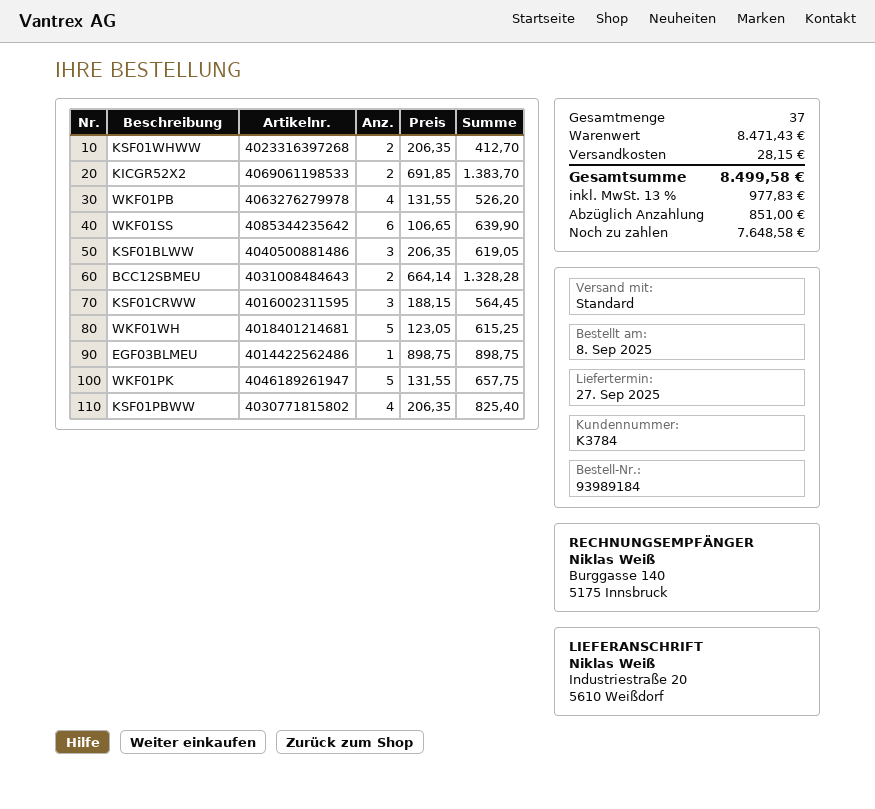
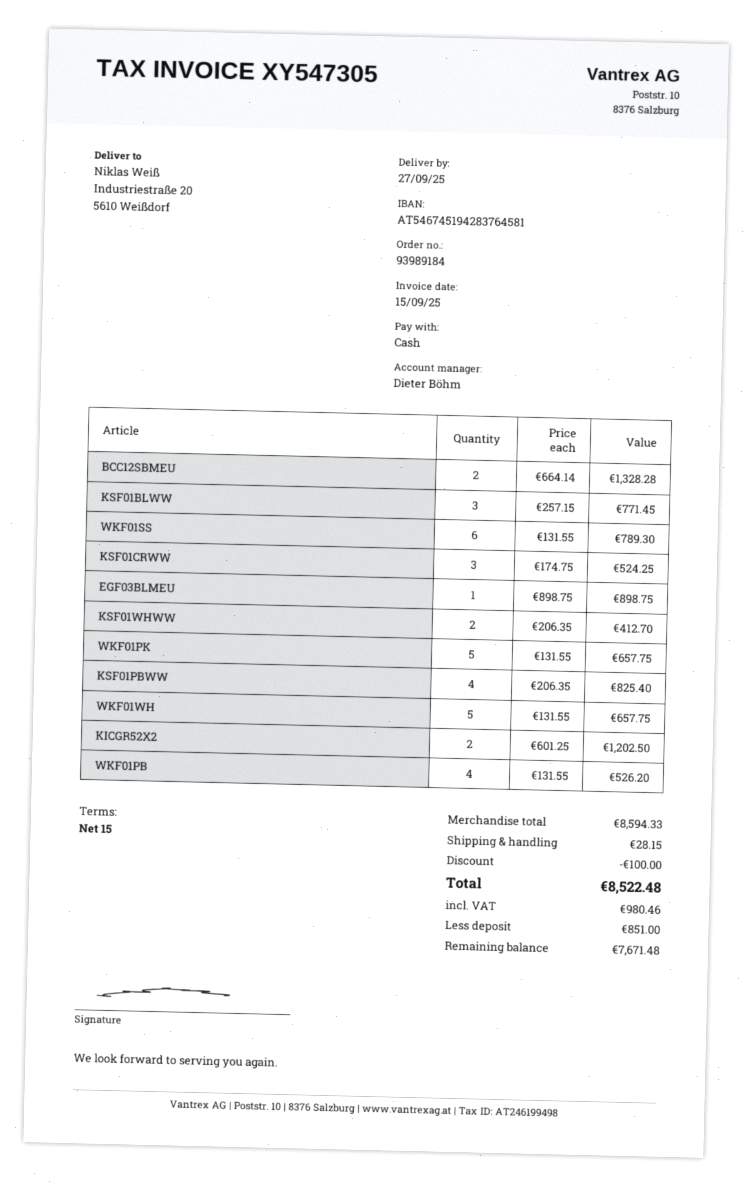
KICGR52X2: 2 x 691.85 = 1383.70 -> 2 x 601.25 = 1202.50
WKF01SS: 6 x 106.65 = 639.90 -> 6 x 131.55 = 789.30
KSF01BLWW: 3 x 206.35 = 619.05 -> 3 x 257.15 = 771.45
KSF01CRWW: 3 x 188.15 = 564.45 -> 3 x 174.75 = 524.25
WKF01WH: 5 x 123.05 = 615.25 -> 5 x 131.55 = 657.75
subtotal: 8471.43 -> 8594.33
discount: none -> 100.00
tax: 977.83 -> 980.46
total: 8499.58 -> 8522.48
balance: 7648.58 -> 7671.48

